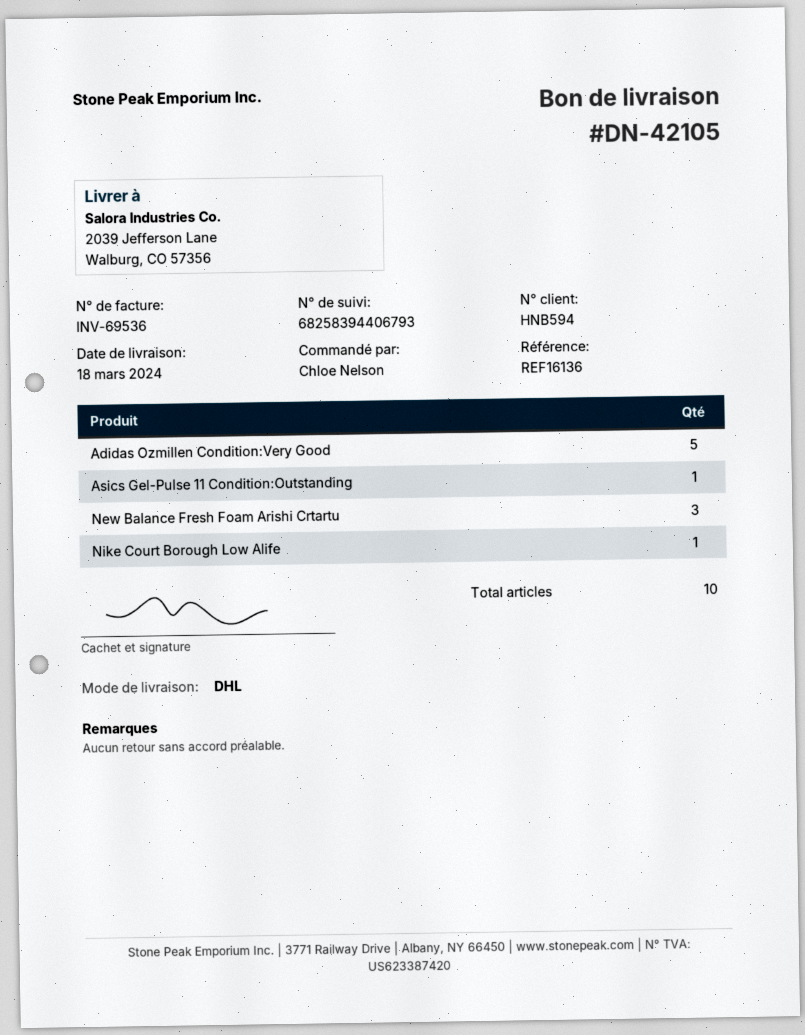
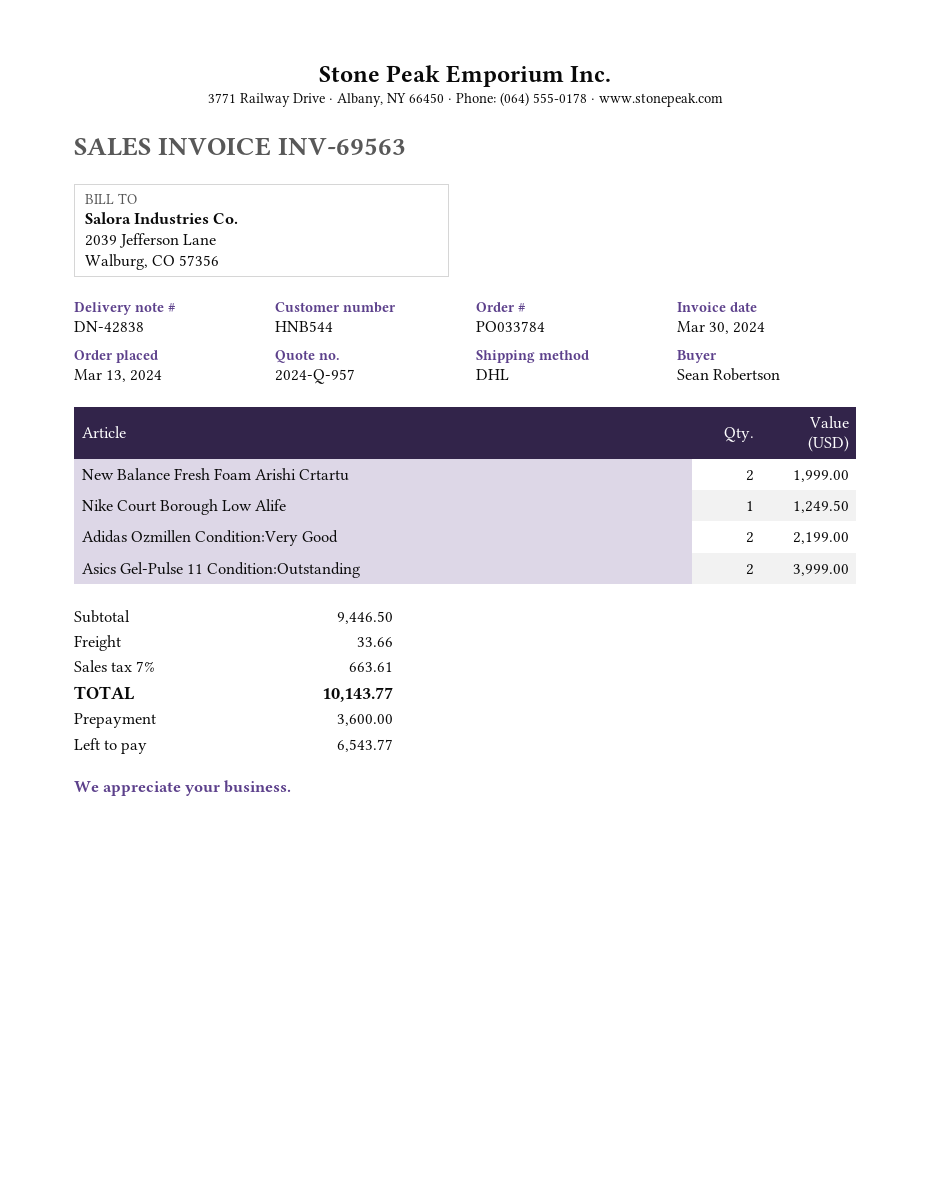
delivery note number: DN-42105 -> DN-42838
invoice number: INV-69536 -> INV-69563
customer number: HNB594 -> HNB544
ordered by: Chloe Nelson -> Sean Robertson
Adidas Ozmillen Condition:Very Good: 5 -> 2
Asics Gel-Pulse 11 Condition:Outstanding: 1 -> 2
New Balance Fresh Foam Arishi Crtartu: 3 -> 2

